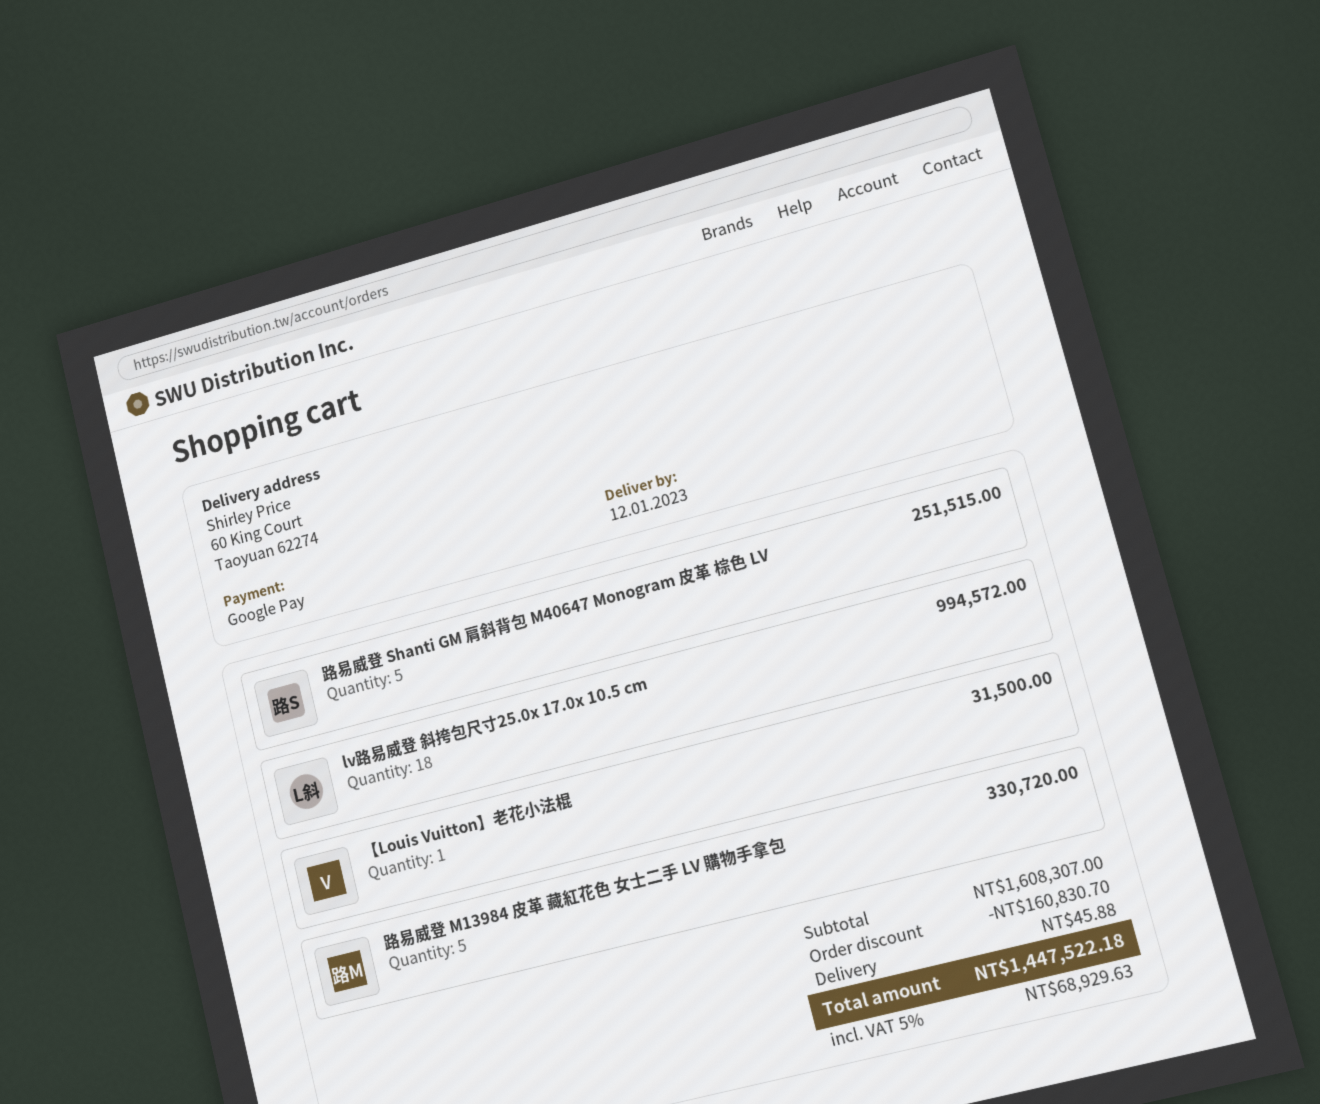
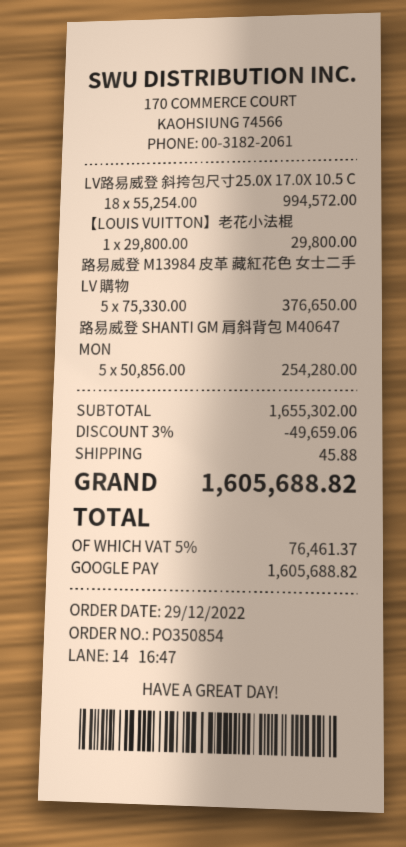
路易威登 Shanti GM 肩斜背包 M40647 Monogram 皮革 棕色 LV: 5 for 251515.00 -> 5 for 254280.00
【Louis Vuitton】老花小法棍: 1 for 31500.00 -> 1 for 29800.00
路易威登 M13984 皮革 藏紅花色 女士二手 LV 購物手拿包: 5 for 330720.00 -> 5 for 376650.00
subtotal: 1608307.00 -> 1655302.00
discount: 160830.70 -> 49659.06
tax: 5% = 68929.63 -> 5% = 76461.37
total: 1447522.18 -> 1605688.82

